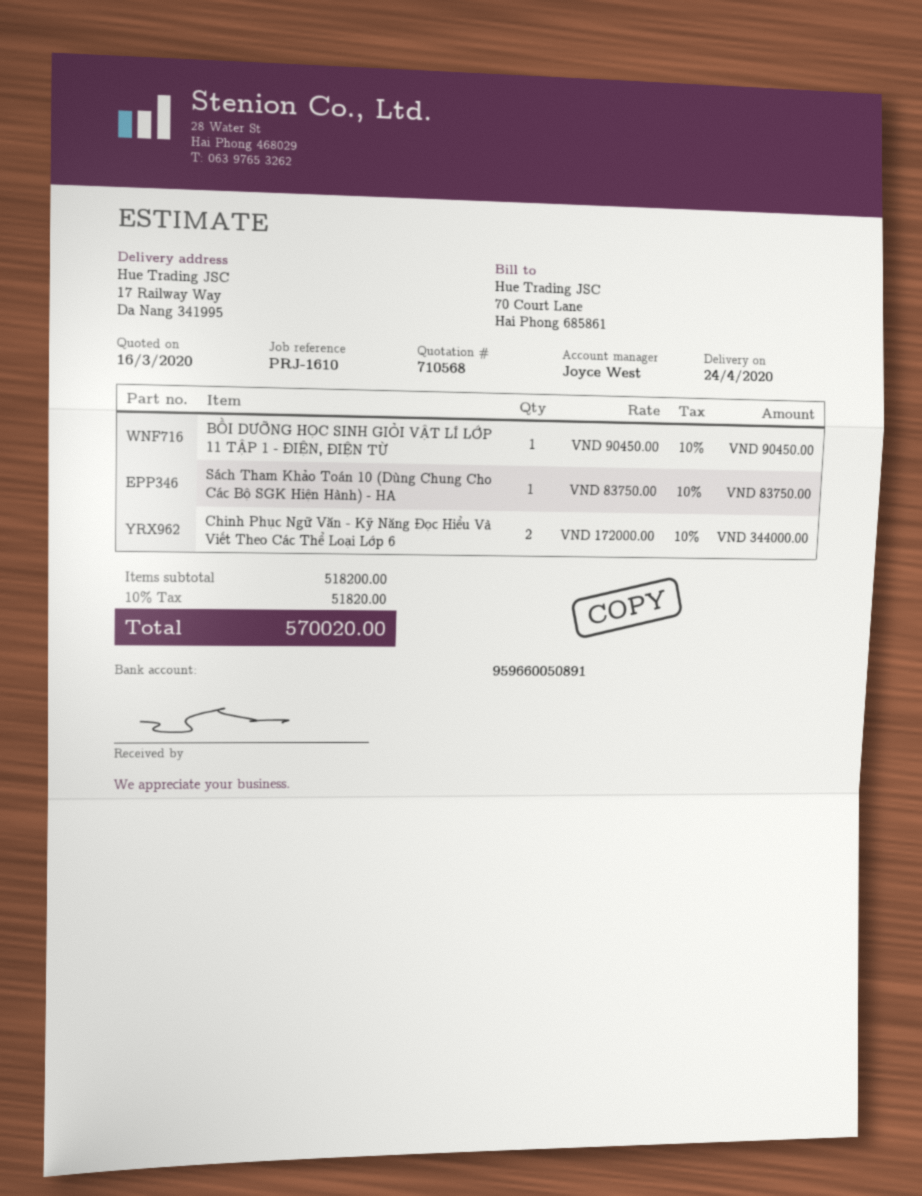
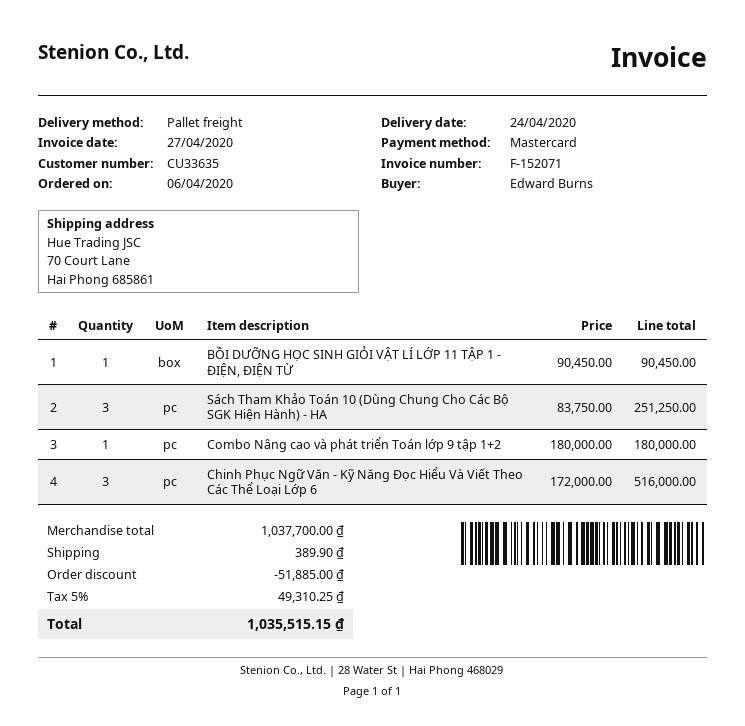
ship to: 17 Railway Way, Da Nang 341995 -> 70 Court Lane, Hai Phong 685861
Sách Tham Khảo Toán 10 (Dùng Chung Cho Các Bộ SGK Hiện Hành) - HA: 1 x 83750.00 = 83750.00 -> 3 x 83750.00 = 251250.00
Chinh Phục Ngữ Văn - Kỹ Năng Đọc Hiểu Và Viết Theo Các Thể Loại Lớp 6: 2 x 172000.00 = 344000.00 -> 3 x 172000.00 = 516000.00
Combo Nâng cao và phát triển Toán lớp 9 tập 1+2: none -> 1 x 180000.00 = 180000.00
subtotal: 518200.00 -> 1037700.00
discount: none -> 51885.00
shipping: none -> 389.90
tax: 10% = 51820.00 -> 5% = 49310.25
total: 570020.00 -> 1035515.15

